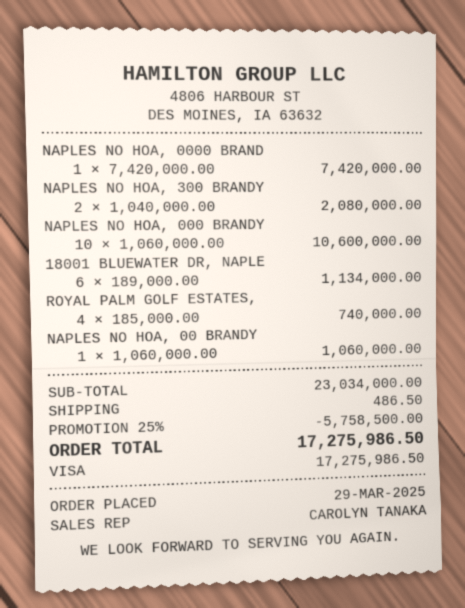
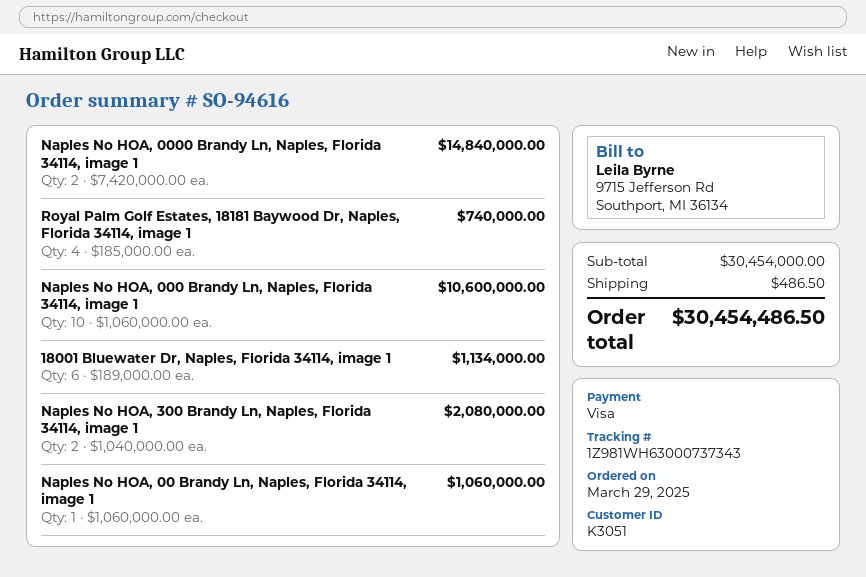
NAPLES NO HOA, 0000 BRAND: 1 x 7420000.00 = 7420000.00 -> 2 x 7420000.00 = 14840000.00
subtotal: 23034000.00 -> 30454000.00
discount: 25% = 5758500.00 -> none
total: 17275986.50 -> 30454486.50

